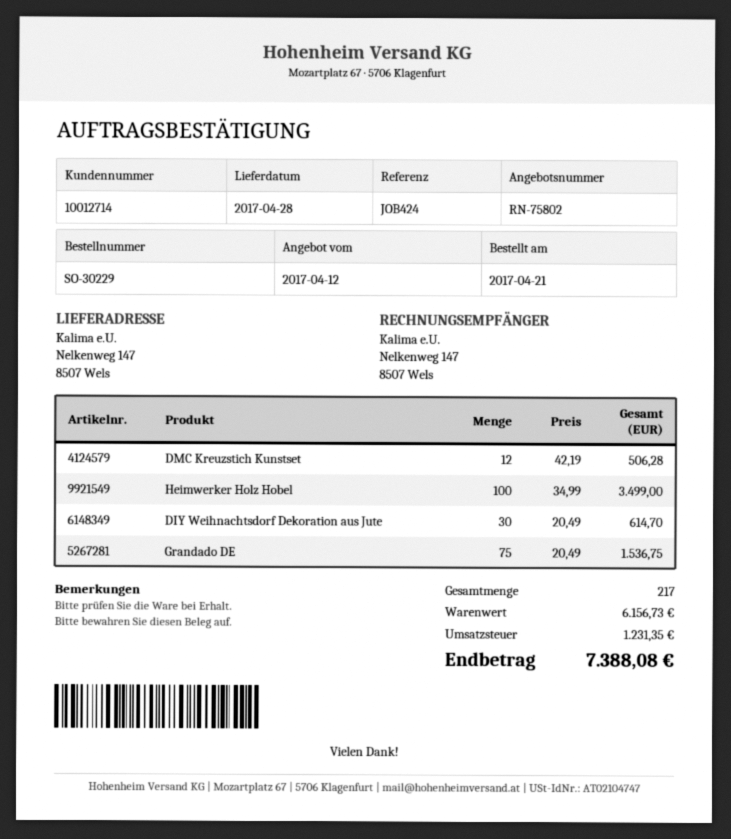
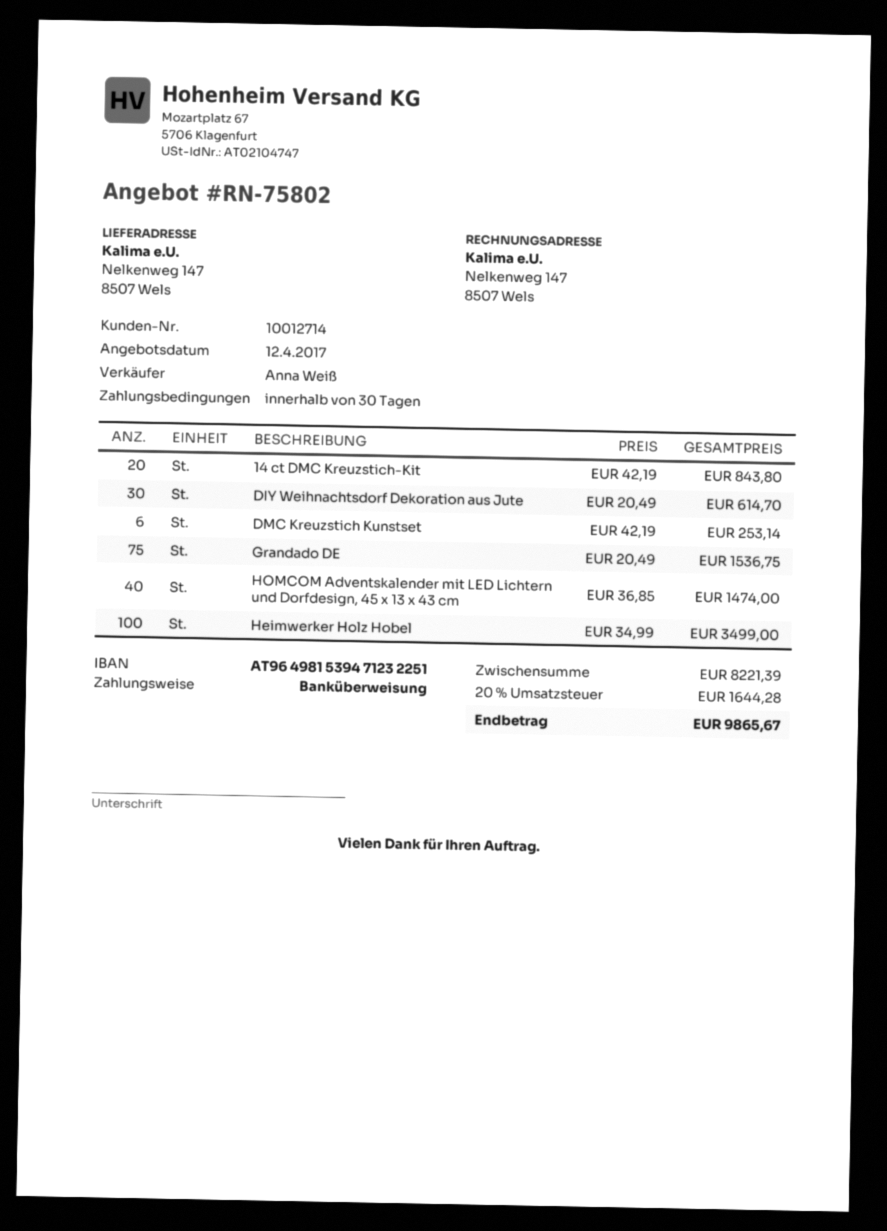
DMC Kreuzstich Kunstset: 12 x 42.19 = 506.28 -> 6 x 42.19 = 253.14
14 ct DMC Kreuzstich-Kit: none -> 20 x 42.19 = 843.80
HOMCOM Adventskalender mit LED Lichtern und Dorfdesign, 45 x 13 x 43 cm: none -> 40 x 36.85 = 1474.00
subtotal: 6156.73 -> 8221.39
tax: 1231.35 -> 1644.28
total: 7388.08 -> 9865.67

